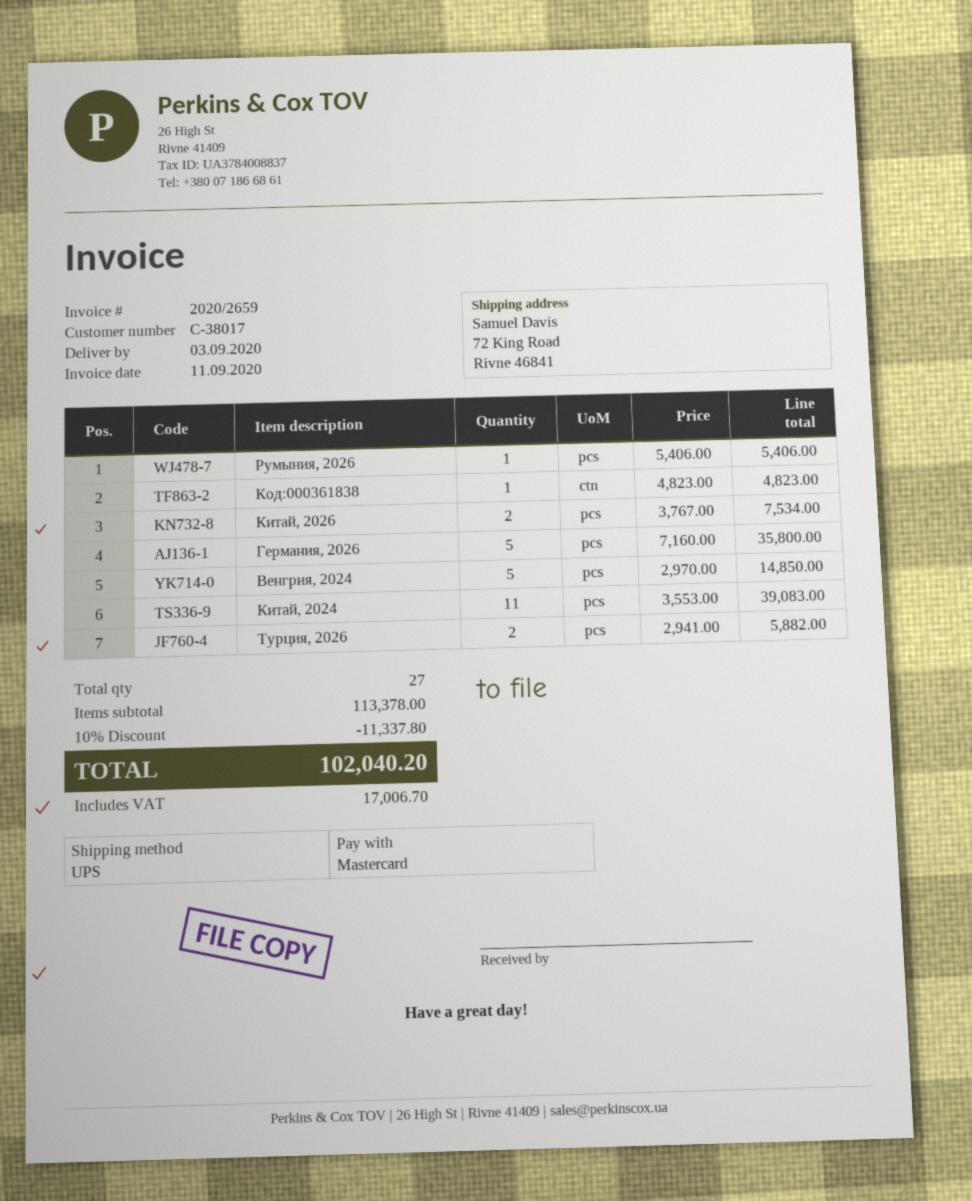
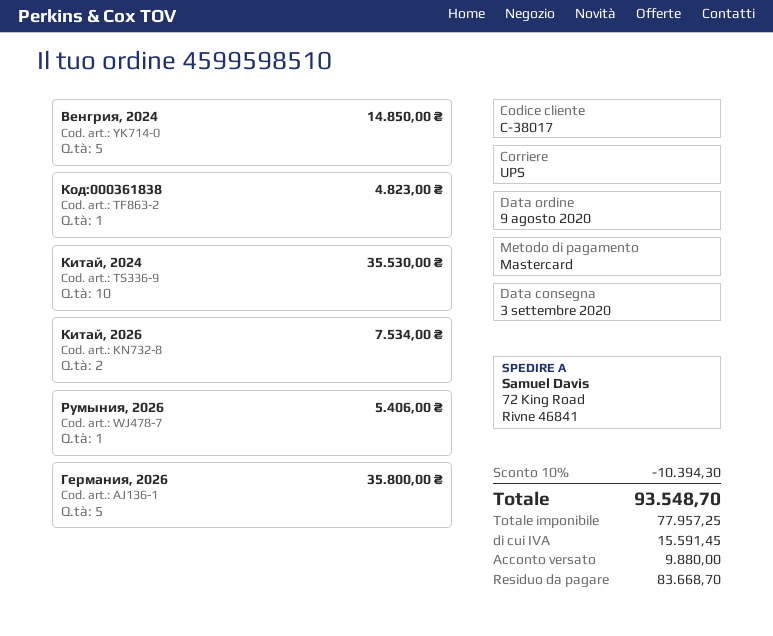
Китай, 2024: 11 for 39083.00 -> 10 for 35530.00
Турция, 2026: 2 for 5882.00 -> none
discount: 10% = 11337.80 -> 10% = 10394.30
tax: 17006.70 -> 15591.45
total: 102040.20 -> 93548.70

